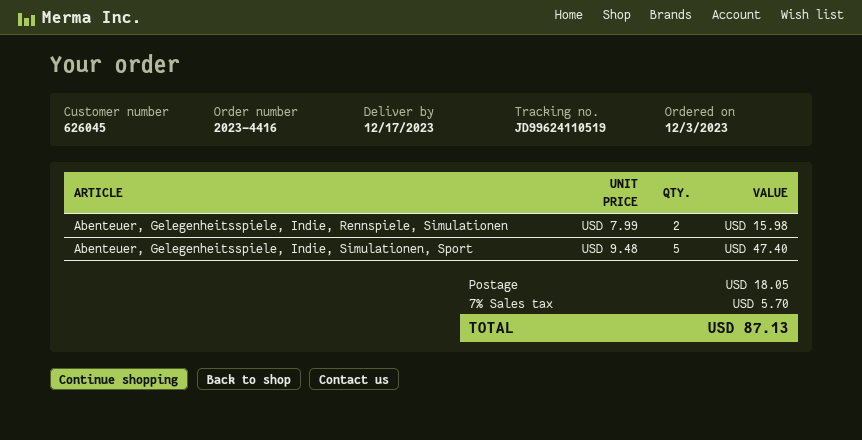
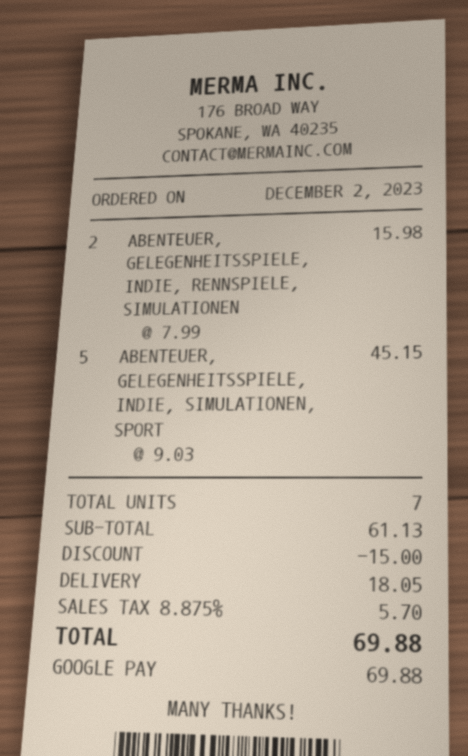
order date: 2023-12-03 -> 2023-12-02
Abenteuer, Gelegenheitsspiele, Indie, Simulationen, Sport: 5 x 9.48 = 47.40 -> 5 x 9.03 = 45.15
discount: none -> 15.00
tax: 7% = 5.70 -> 8.875% = 5.70
total: 87.13 -> 69.88

